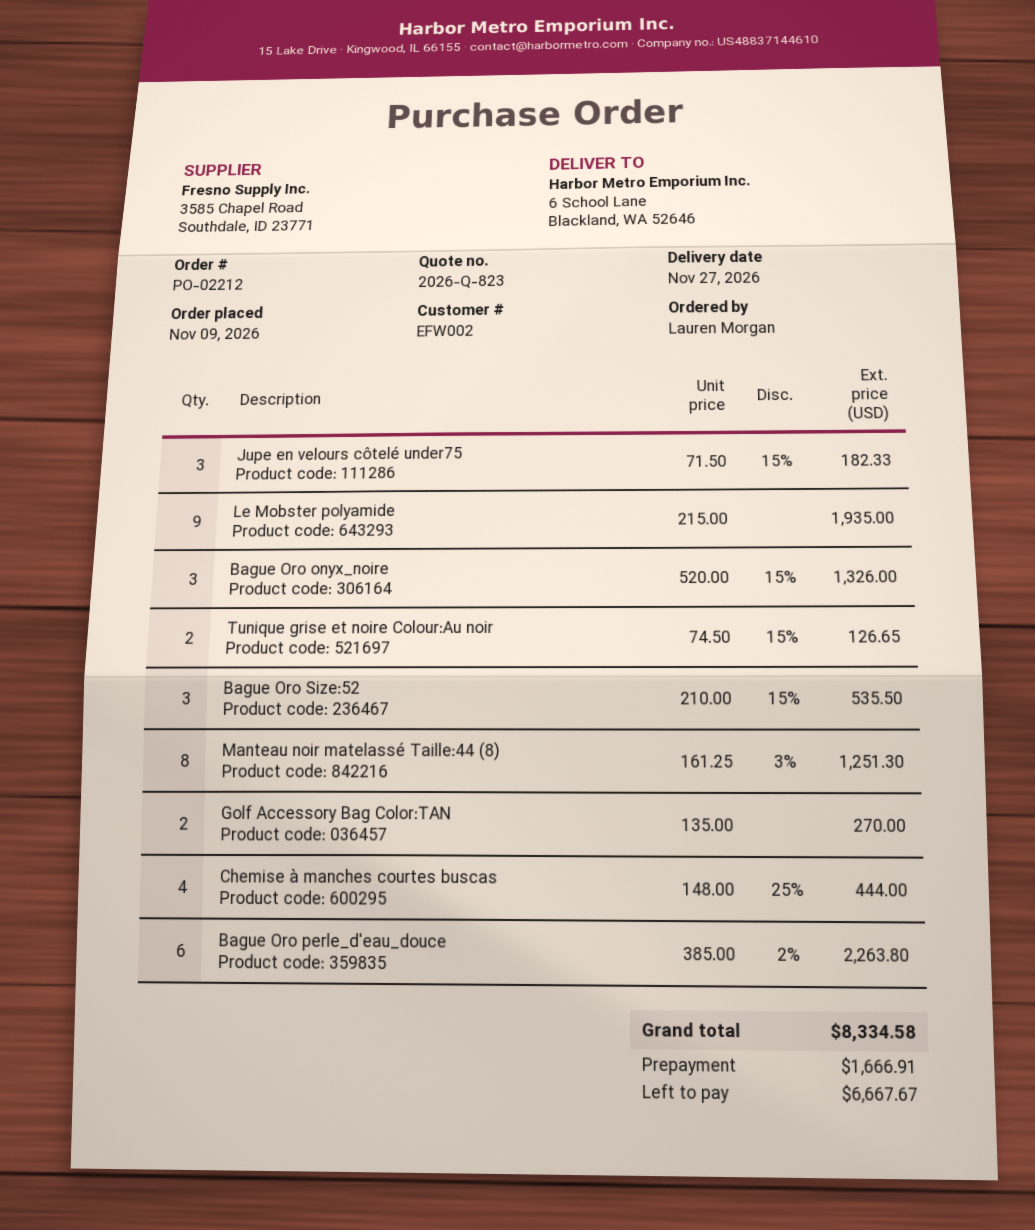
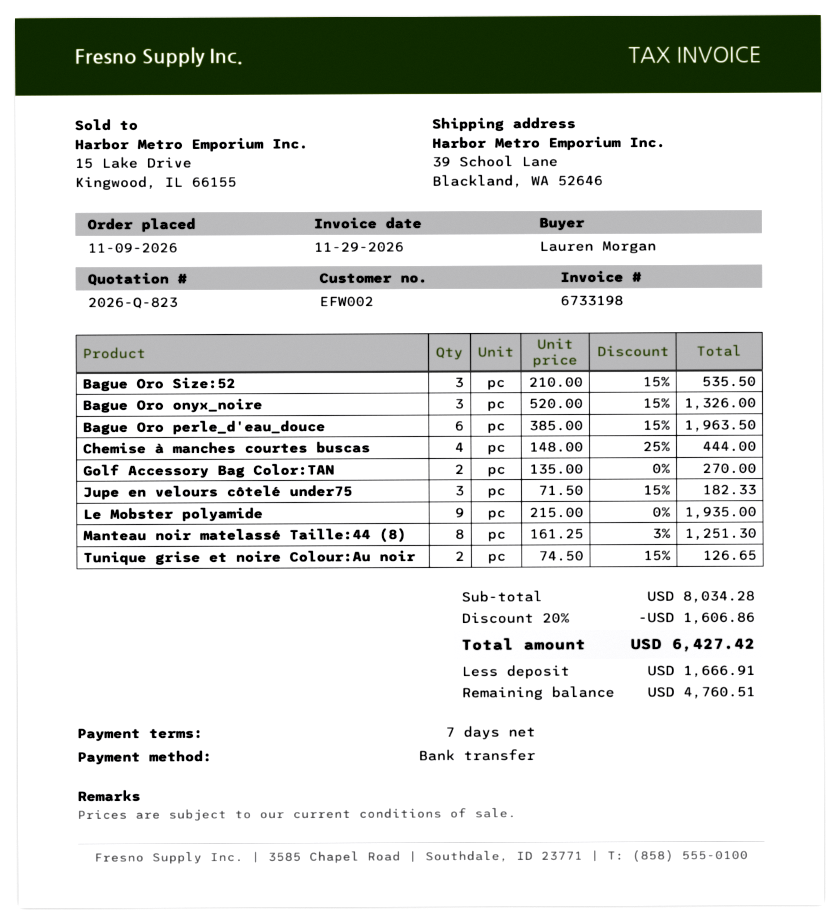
ship to: 6 School Lane, Blackland, WA 52646 -> 39 School Lane, Blackland, WA 52646
Bague Oro perle_d'eau_douce: 6 x 385.00 - 2% = 2263.80 -> 6 x 385.00 - 15% = 1963.50
discount: none -> 20% = 1606.86
total: 8334.58 -> 6427.42
balance: 6667.67 -> 4760.51

